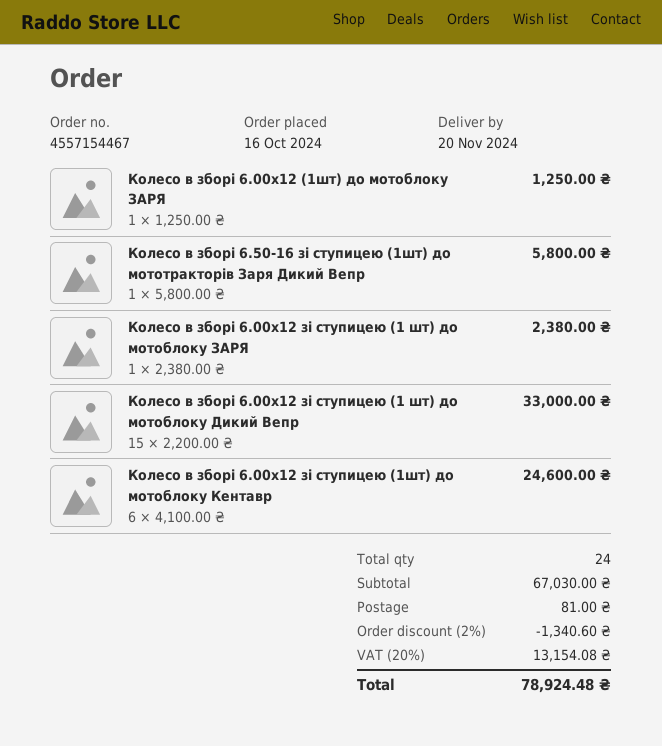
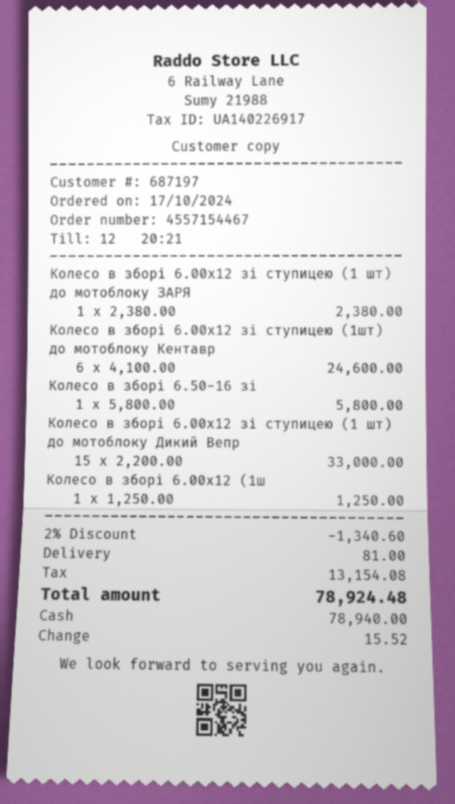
order date: 2024-10-16 -> 2024-10-17

